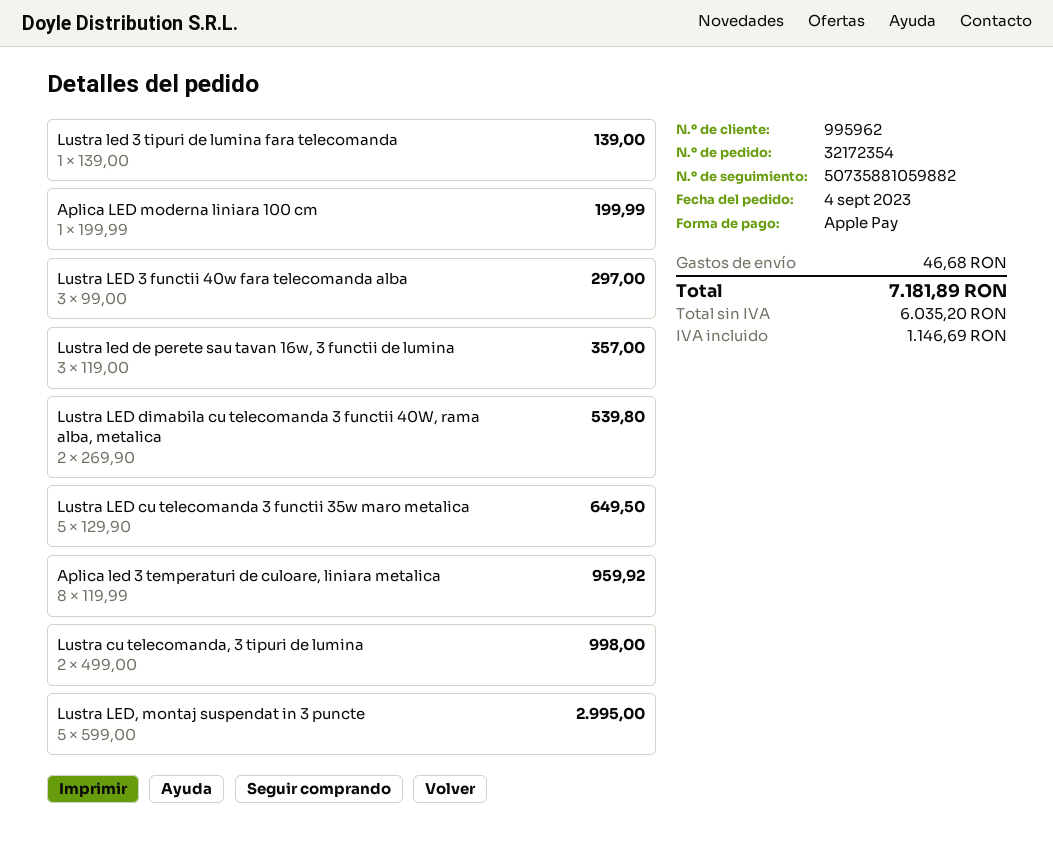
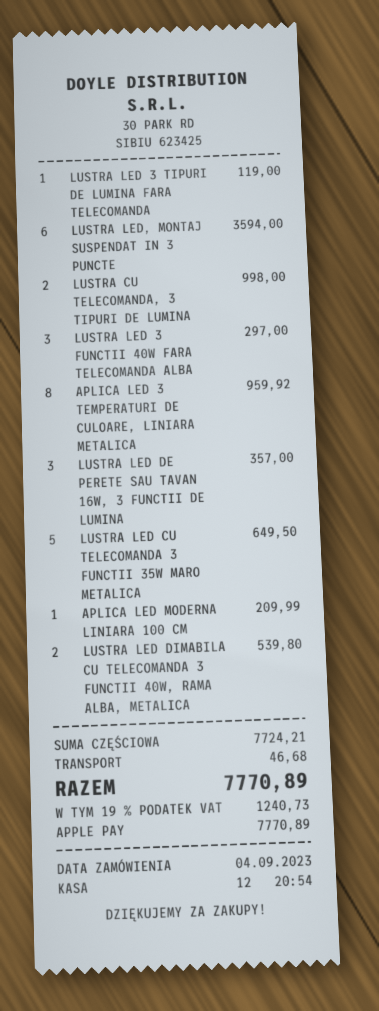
Lustra led 3 tipuri de lumina fara telecomanda: 1 for 139.00 -> 1 for 119.00
Aplica LED moderna liniara 100 cm: 1 for 199.99 -> 1 for 209.99
Lustra LED, montaj suspendat in 3 puncte: 5 for 2995.00 -> 6 for 3594.00
tax: 1146.69 -> 1240.73
total: 7181.89 -> 7770.89

